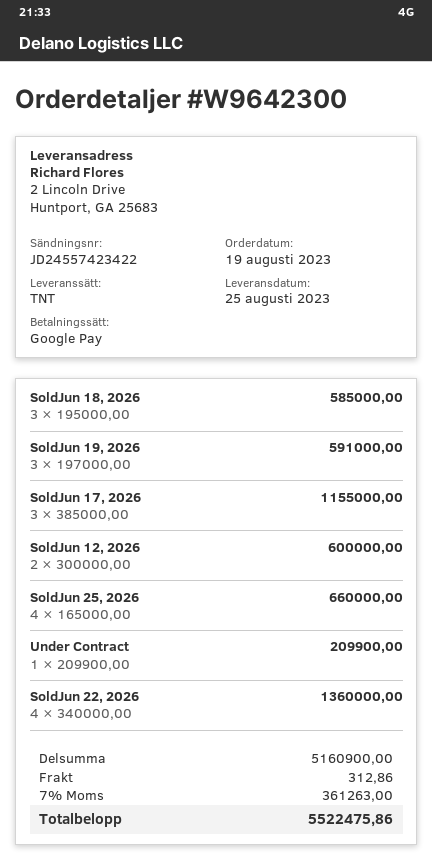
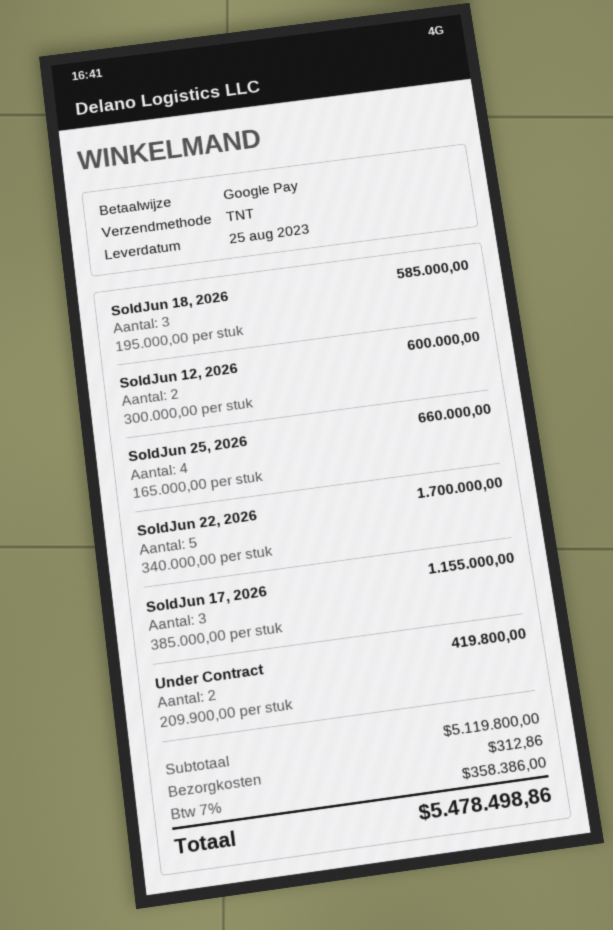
SoldJun 19, 2026: 3 x 197000.00 = 591000.00 -> none
Under Contract: 1 x 209900.00 = 209900.00 -> 2 x 209900.00 = 419800.00
SoldJun 22, 2026: 4 x 340000.00 = 1360000.00 -> 5 x 340000.00 = 1700000.00
subtotal: 5160900.00 -> 5119800.00
tax: 7% = 361263.00 -> 7% = 358386.00
total: 5522475.86 -> 5478498.86

